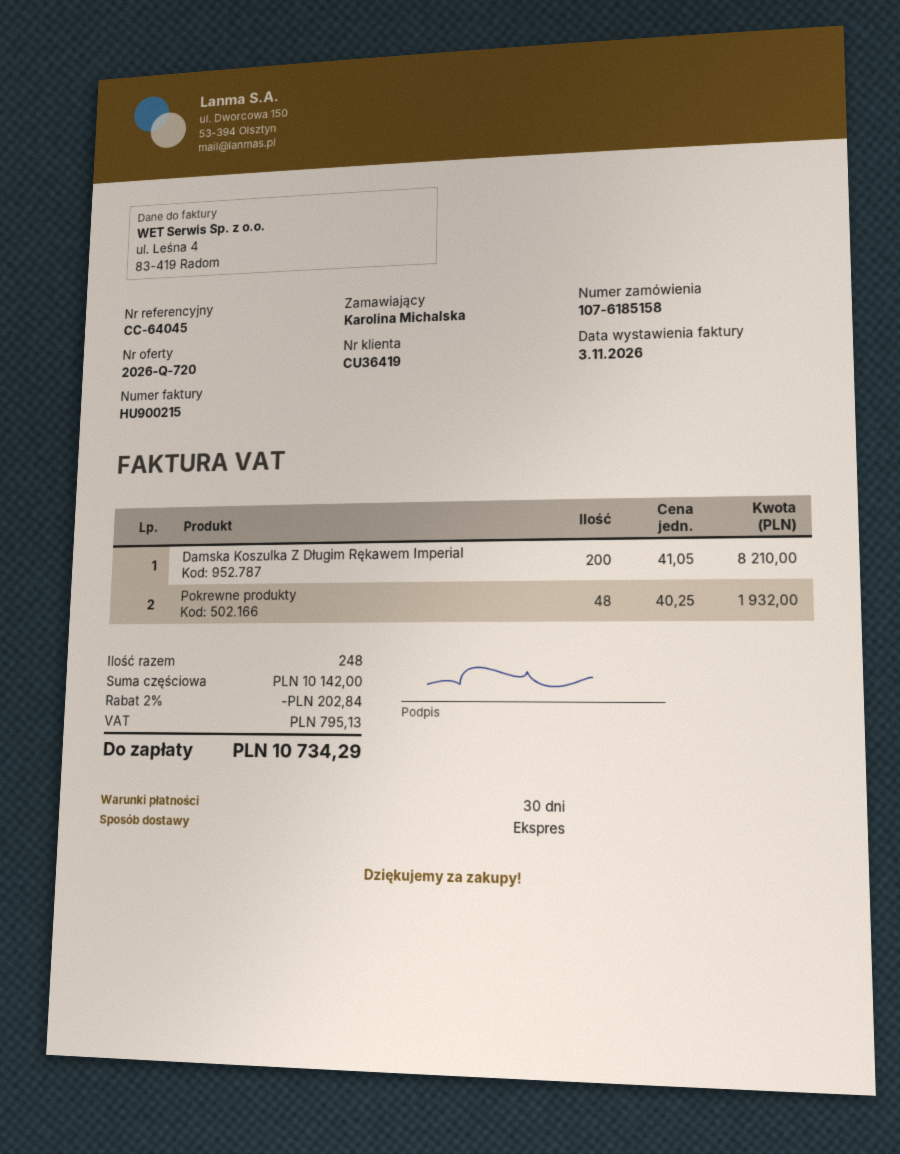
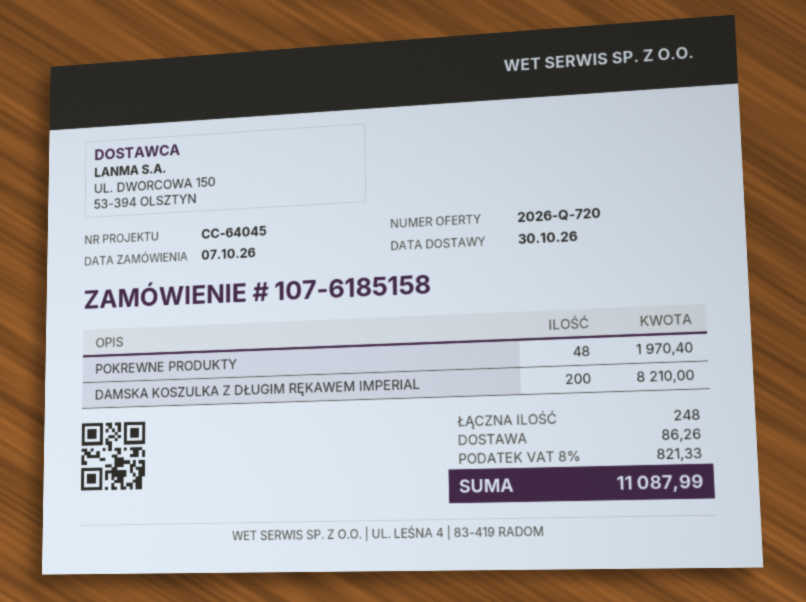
Pokrewne produkty: 48 for 1932.00 -> 48 for 1970.40
discount: 2% = 202.84 -> none
shipping: none -> 86.26
tax: 795.13 -> 821.33
total: 10734.29 -> 11087.99

